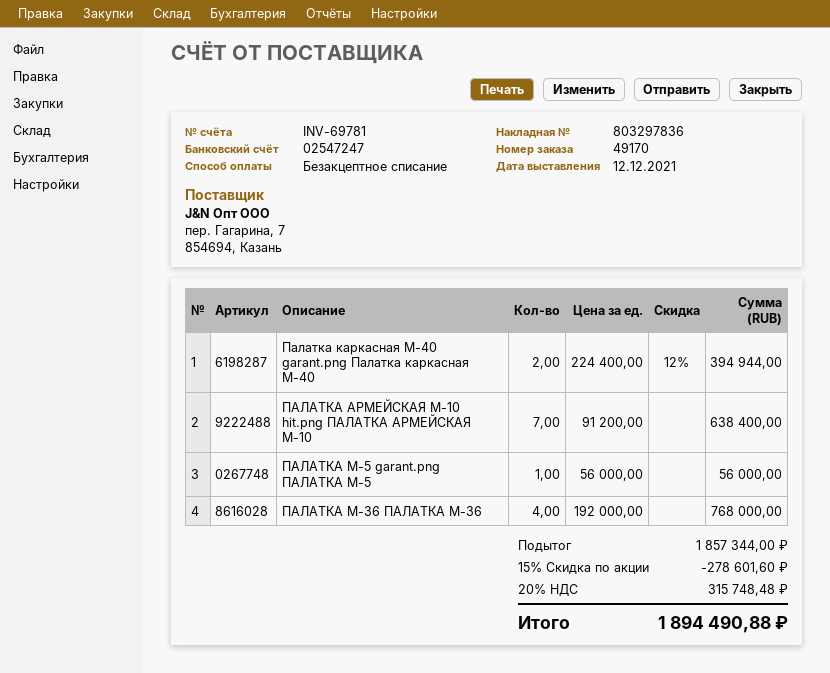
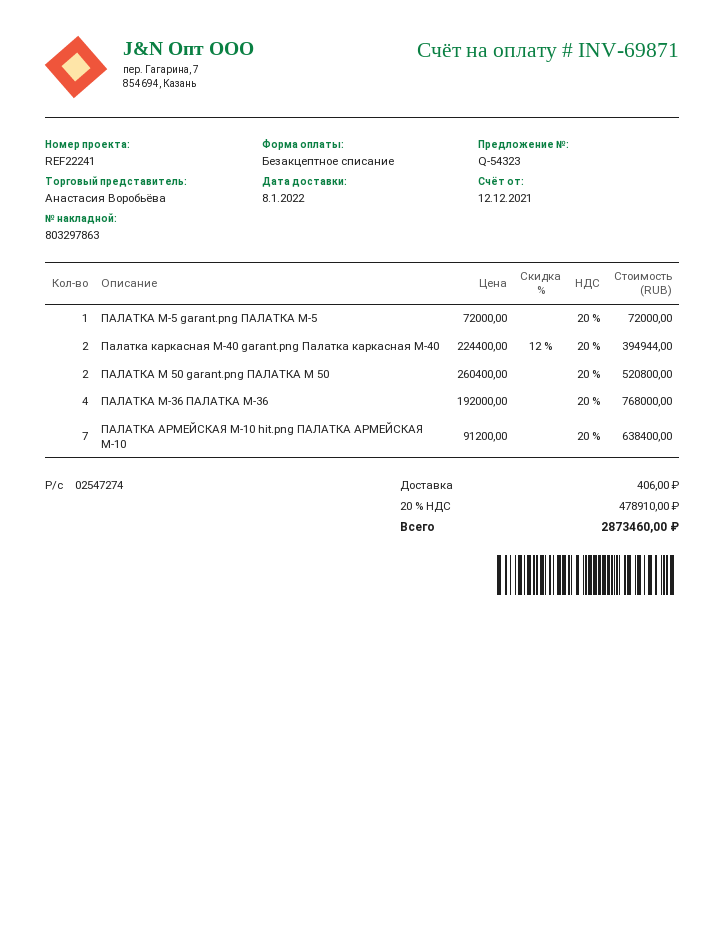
delivery note number: 803297836 -> 803297863
invoice number: INV-69781 -> INV-69871
bank account: 02547247 -> 02547274
ПАЛАТКА М-5 garant.png ПАЛАТКА М-5: 1 x 56000.00 = 56000.00 -> 1 x 72000.00 = 72000.00
ПАЛАТКА М 50 garant.png ПАЛАТКА М 50: none -> 2 x 260400.00 = 520800.00
discount: 15% = 278601.60 -> none
shipping: none -> 406.00
tax: 20% = 315748.48 -> 20% = 478910.00
total: 1894490.88 -> 2873460.00

